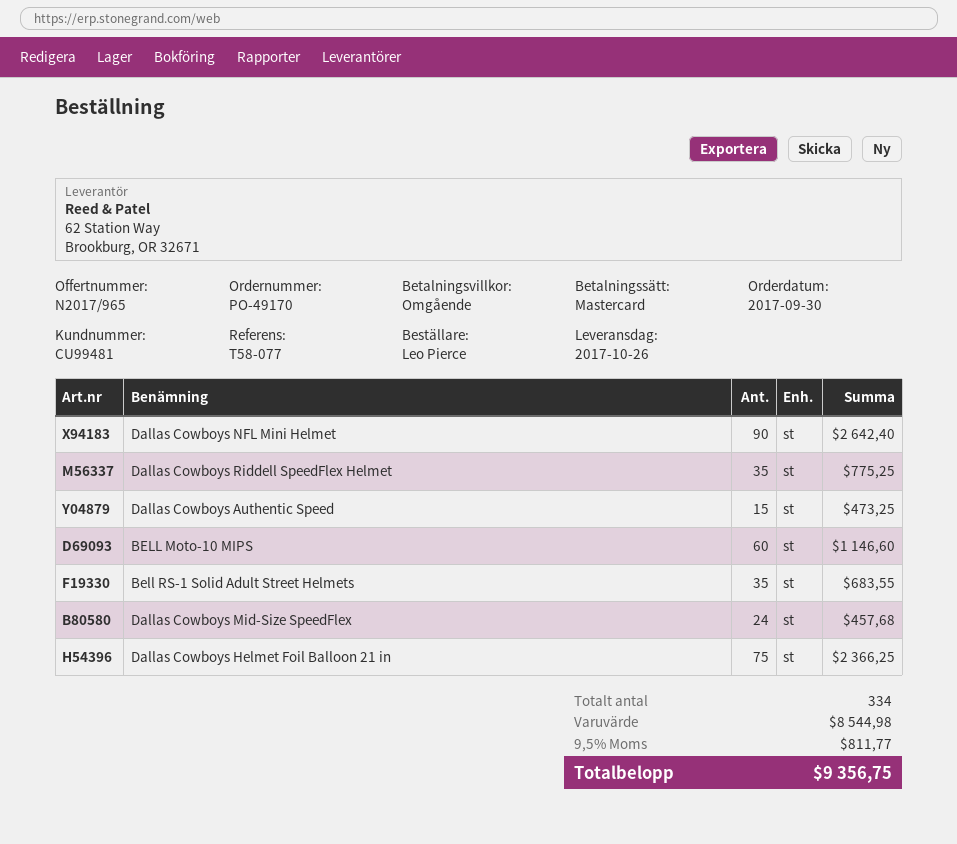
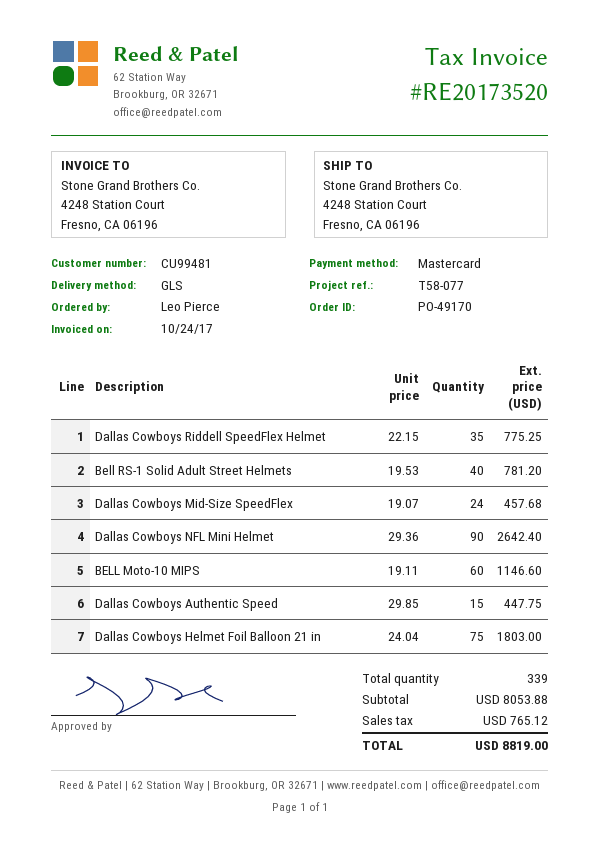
Dallas Cowboys Authentic Speed: 15 for 473.25 -> 15 for 447.75
Bell RS-1 Solid Adult Street Helmets: 35 for 683.55 -> 40 for 781.20
Dallas Cowboys Helmet Foil Balloon 21 in: 75 for 2366.25 -> 75 for 1803.00
total quantity: 334 -> 339
subtotal: 8544.98 -> 8053.88
tax: 811.77 -> 765.12
total: 9356.75 -> 8819.00

